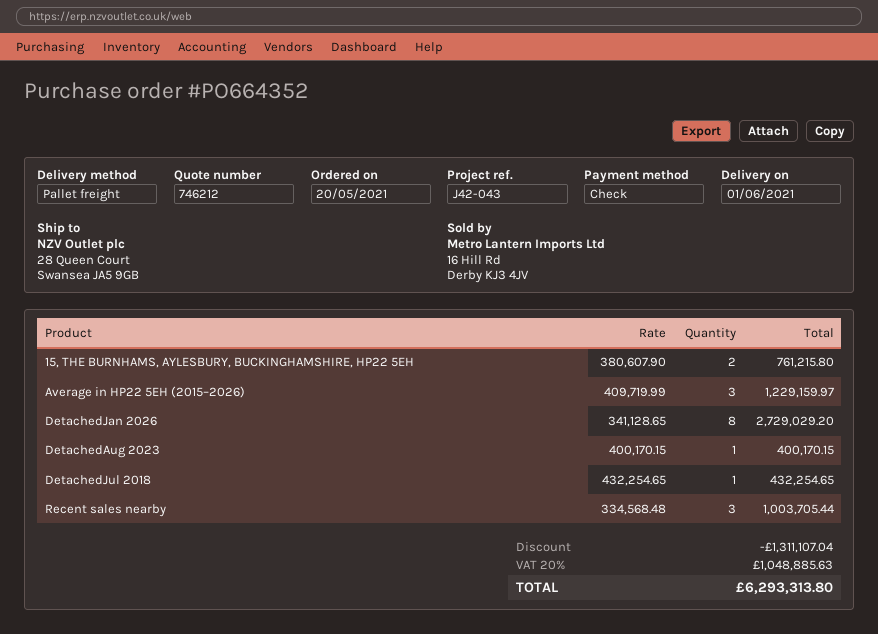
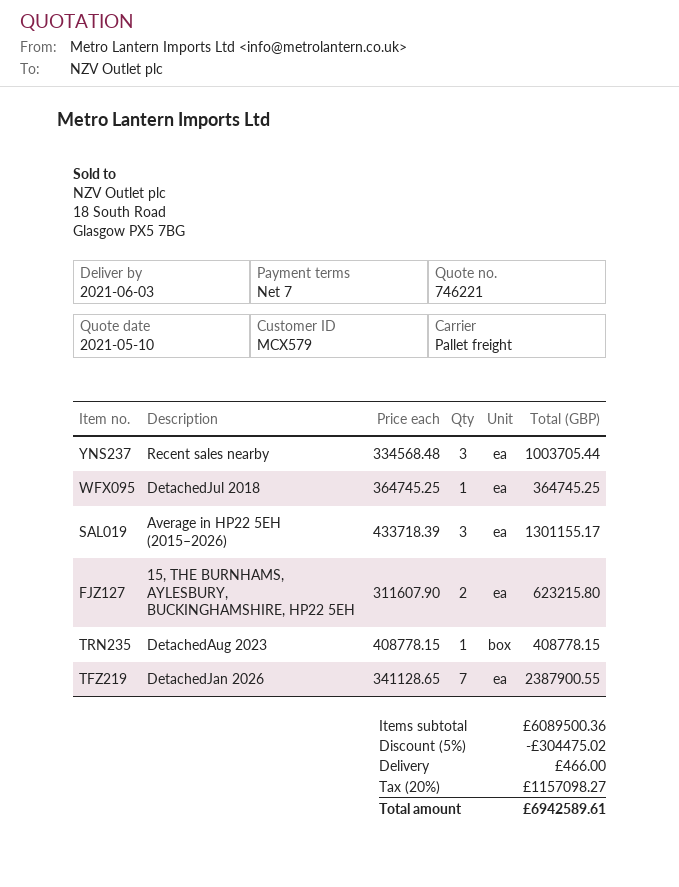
quote number: 746212 -> 746221
delivery date: 2021-06-01 -> 2021-06-03
15, THE BURNHAMS, AYLESBURY, BUCKINGHAMSHIRE, HP22 5EH: 2 x 380607.90 = 761215.80 -> 2 x 311607.90 = 623215.80
Average in HP22 5EH (2015–2026): 3 x 409719.99 = 1229159.97 -> 3 x 433718.39 = 1301155.17
DetachedJan 2026: 8 x 341128.65 = 2729029.20 -> 7 x 341128.65 = 2387900.55
DetachedAug 2023: 1 x 400170.15 = 400170.15 -> 1 x 408778.15 = 408778.15
DetachedJul 2018: 1 x 432254.65 = 432254.65 -> 1 x 364745.25 = 364745.25
discount: 1311107.04 -> 304475.02
shipping: none -> 466.00
tax: 20% = 1048885.63 -> 20% = 1157098.27
total: 6293313.80 -> 6942589.61

